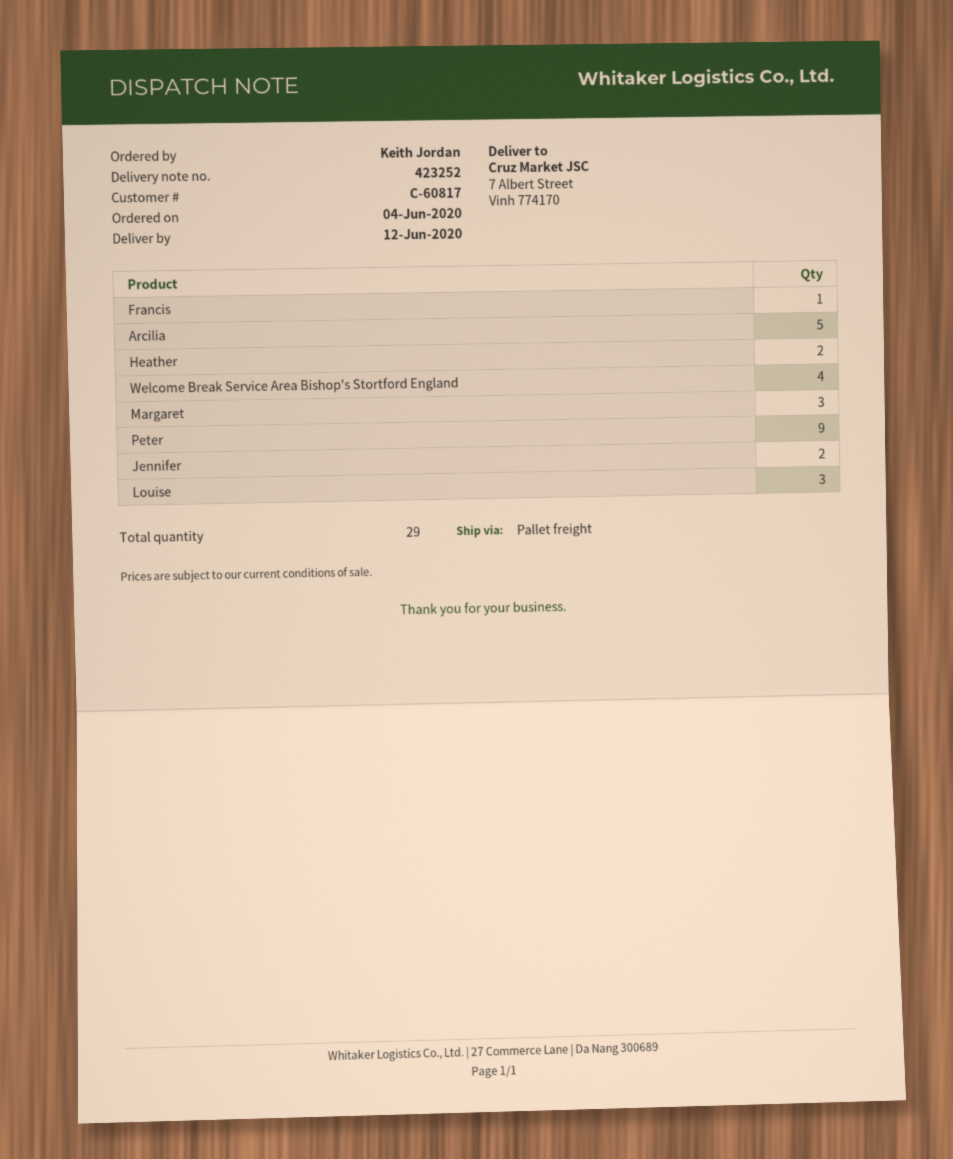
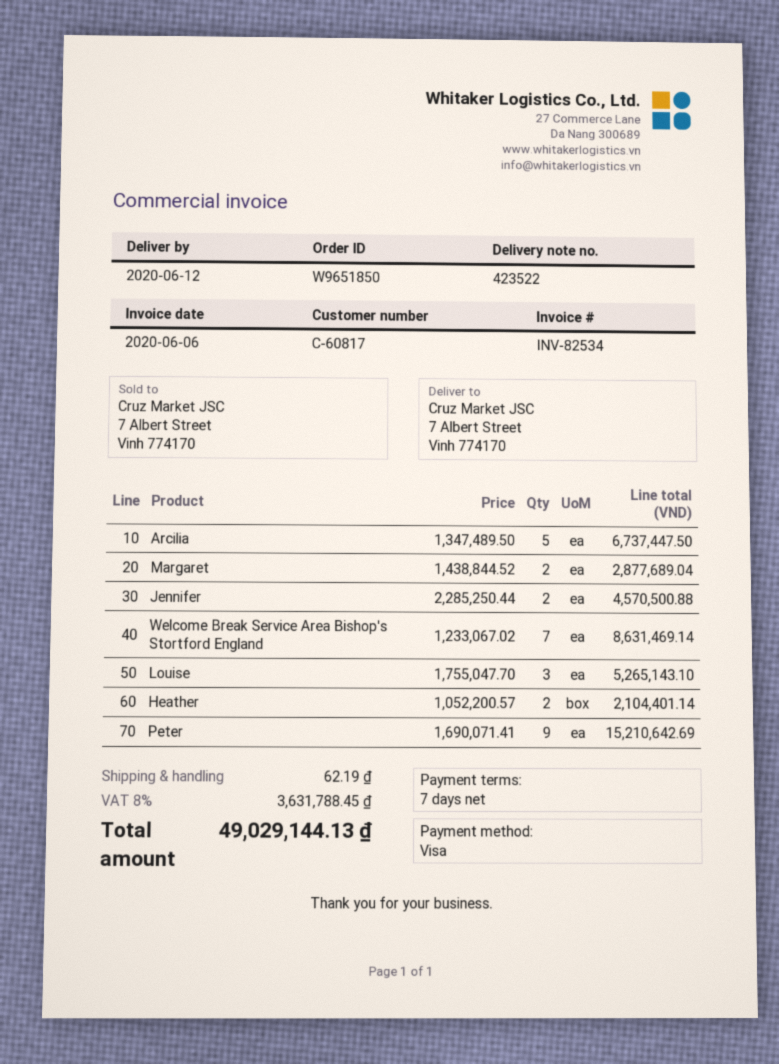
delivery note number: 423252 -> 423522
Francis: 1 -> none
Welcome Break Service Area Bishop's Stortford England: 4 -> 7
Margaret: 3 -> 2

